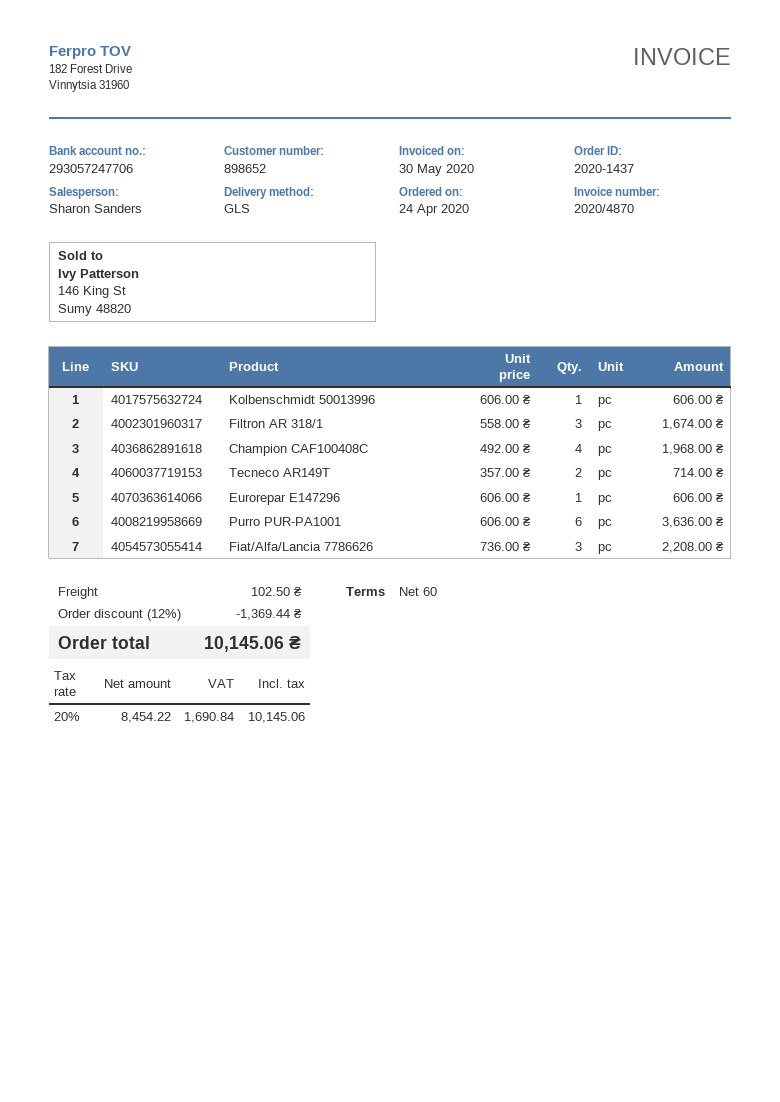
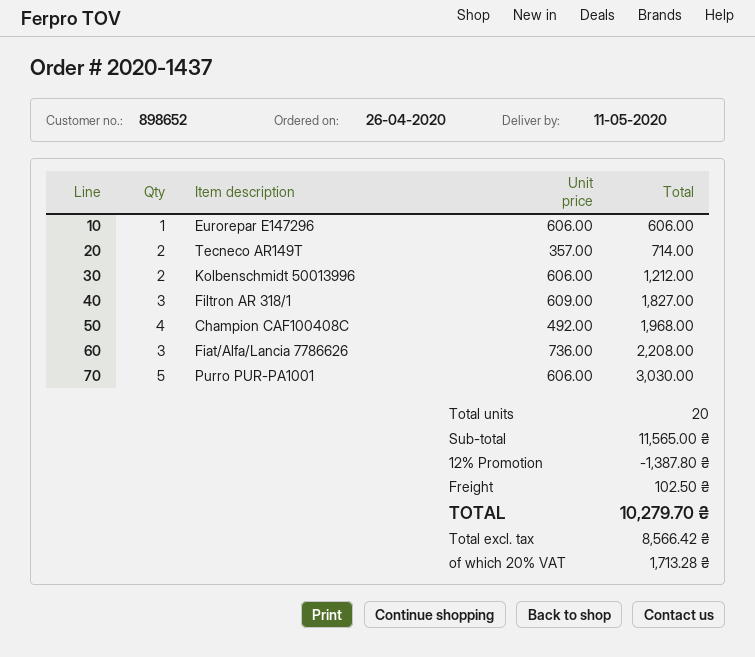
order date: 2020-04-24 -> 2020-04-26
Kolbenschmidt 50013996: 1 x 606.00 = 606.00 -> 2 x 606.00 = 1212.00
Filtron AR 318/1: 3 x 558.00 = 1674.00 -> 3 x 609.00 = 1827.00
Purro PUR-PA1001: 6 x 606.00 = 3636.00 -> 5 x 606.00 = 3030.00
discount: 12% = 1369.44 -> 12% = 1387.80
net: 8454.22 -> 8566.42
tax: 20% = 1690.84 -> 20% = 1713.28
total: 10145.06 -> 10279.70

